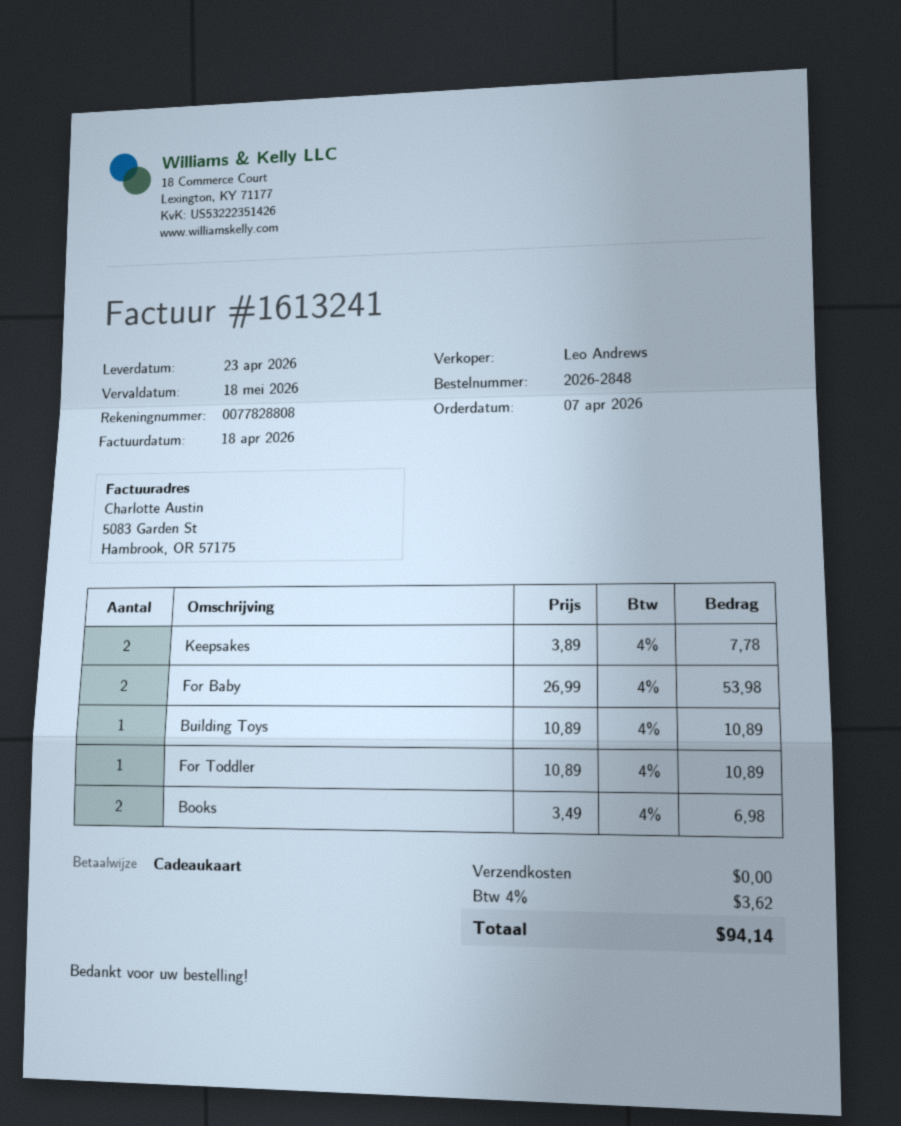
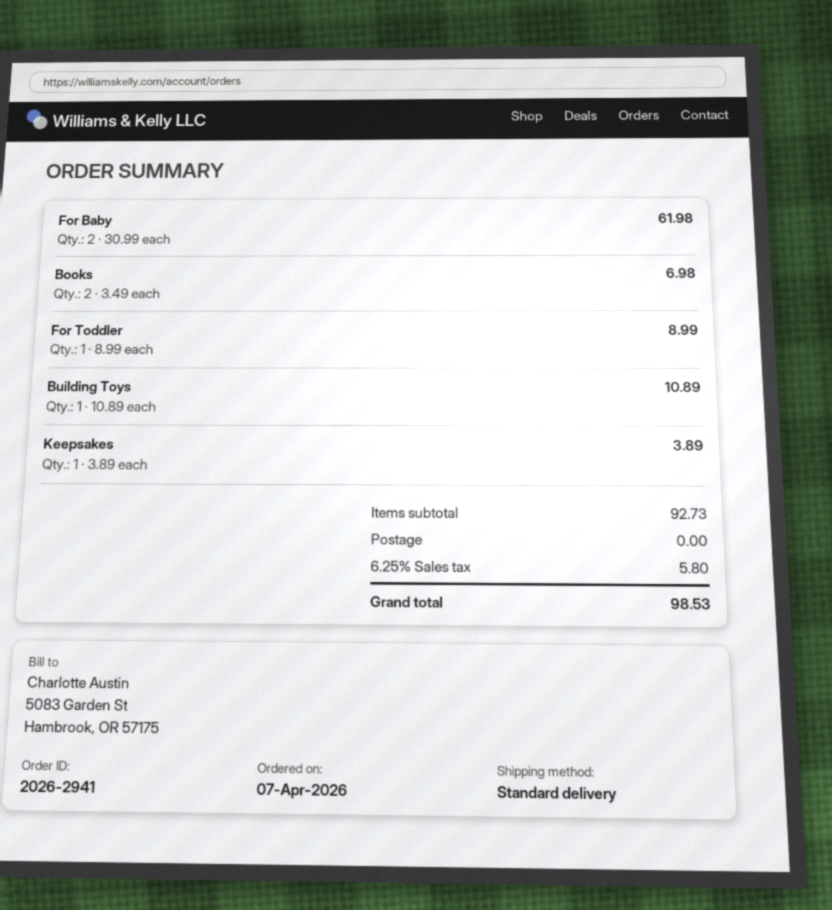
order number: 2026-2848 -> 2026-2941
Keepsakes: 2 x 3.89 = 7.78 -> 1 x 3.89 = 3.89
For Baby: 2 x 26.99 = 53.98 -> 2 x 30.99 = 61.98
For Toddler: 1 x 10.89 = 10.89 -> 1 x 8.99 = 8.99
tax: 4% = 3.62 -> 6.25% = 5.80
total: 94.14 -> 98.53

